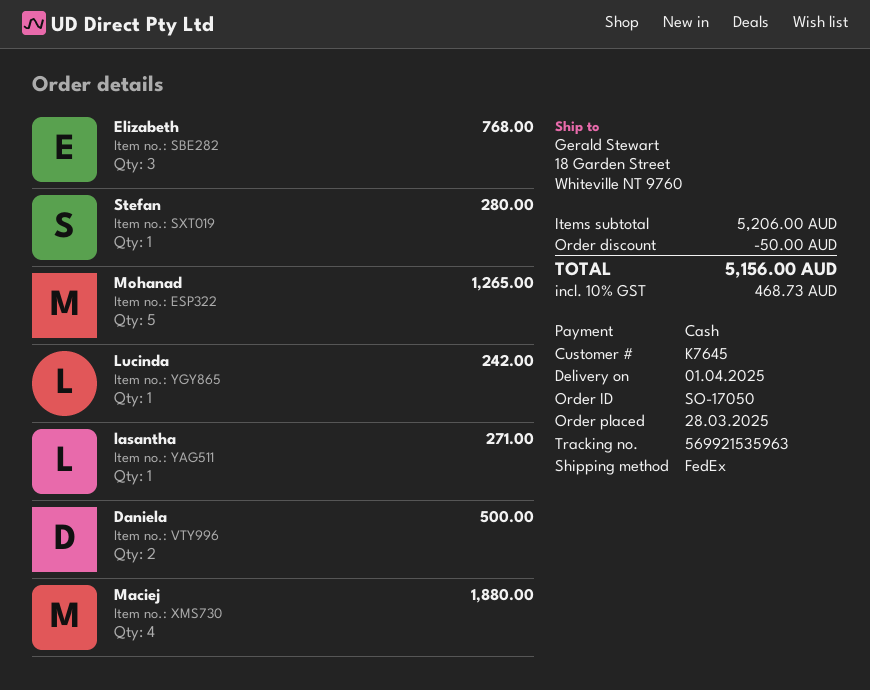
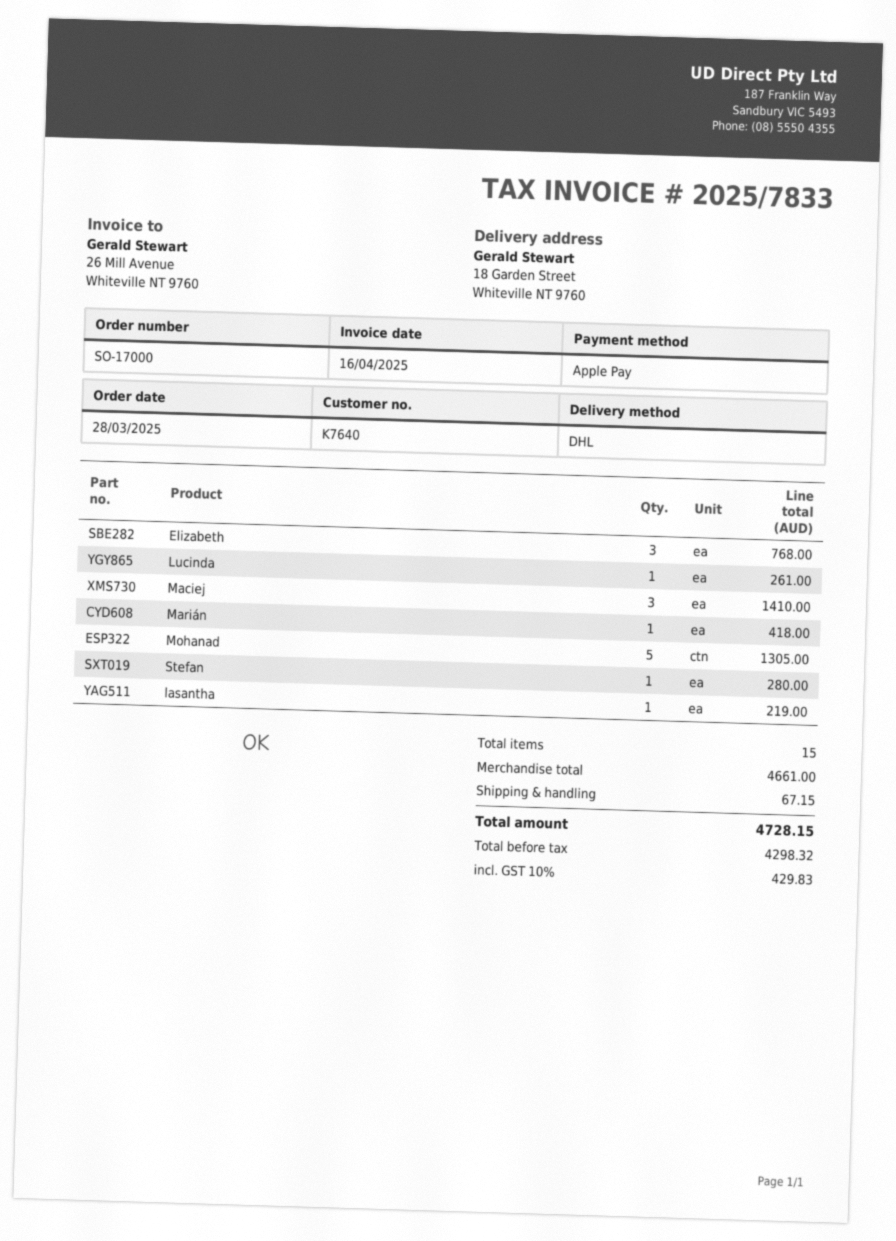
order number: SO-17050 -> SO-17000
customer number: K7645 -> K7640
payment method: cash -> Apple Pay
shipping method: FedEx -> DHL
Mohanad: 5 for 1265.00 -> 5 for 1305.00
Lucinda: 1 for 242.00 -> 1 for 261.00
lasantha: 1 for 271.00 -> 1 for 219.00
Daniela: 2 for 500.00 -> none
Maciej: 4 for 1880.00 -> 3 for 1410.00
Marián: none -> 1 for 418.00
subtotal: 5206.00 -> 4661.00
discount: 50.00 -> none
shipping: none -> 67.15
tax: 10% = 468.73 -> 10% = 429.83
total: 5156.00 -> 4728.15

